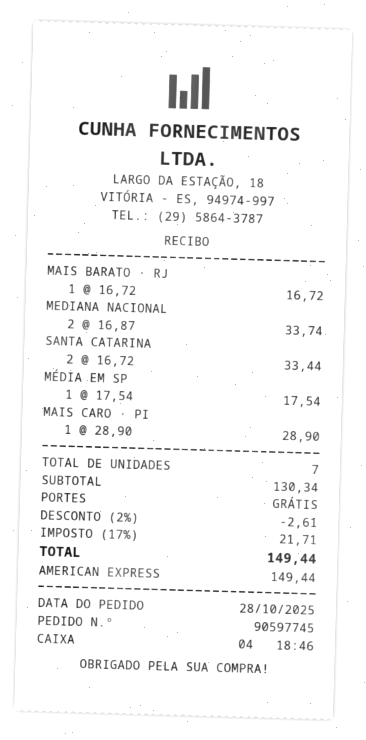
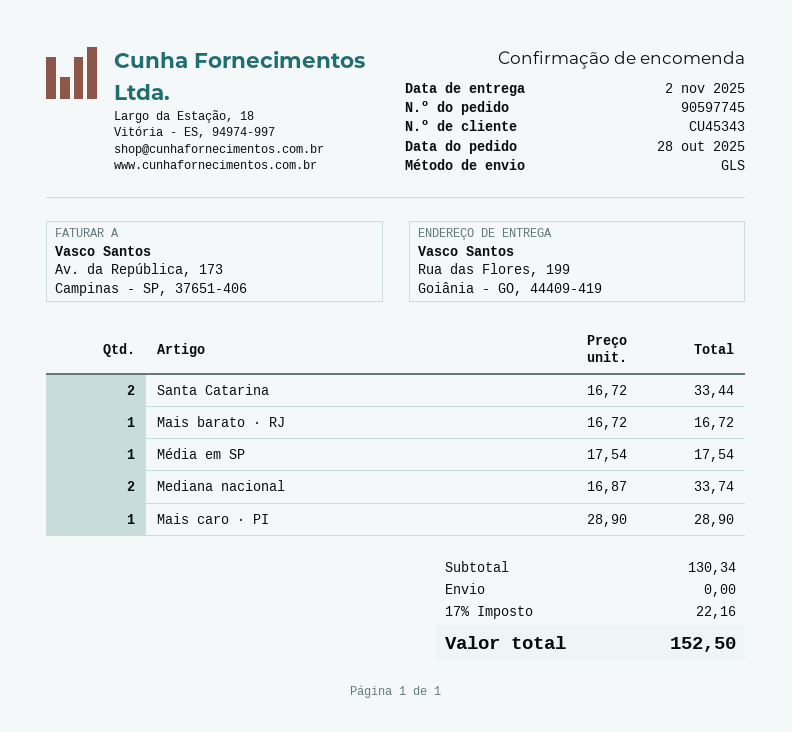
discount: 2% = 2.61 -> none
tax: 17% = 21.71 -> 17% = 22.16
total: 149.44 -> 152.50

